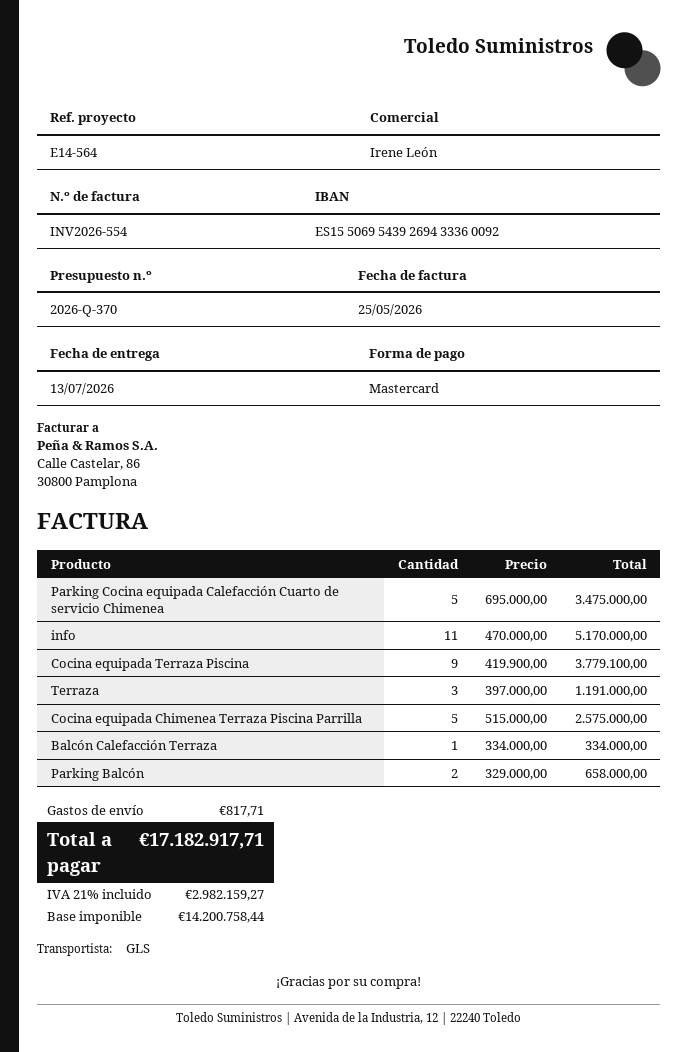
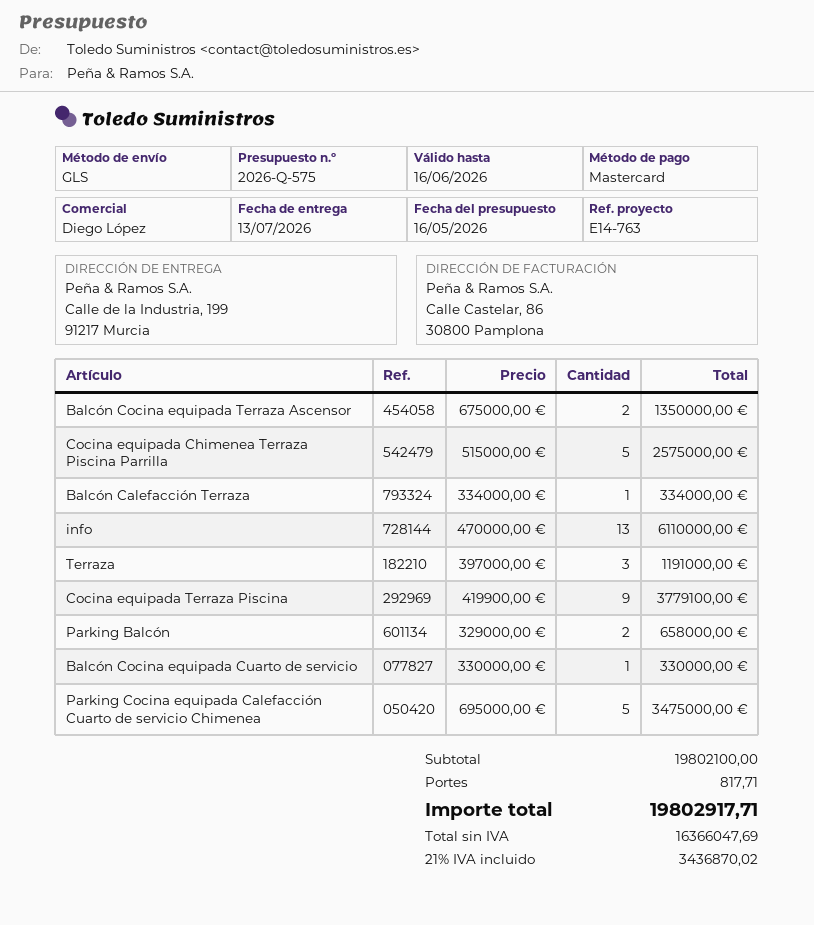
quote number: 2026-Q-370 -> 2026-Q-575
reference: E14-564 -> E14-763
sales rep: Irene León -> Diego López
info: 11 x 470000.00 = 5170000.00 -> 13 x 470000.00 = 6110000.00
Balcón Cocina equipada Terraza Ascensor: none -> 2 x 675000.00 = 1350000.00
Balcón Cocina equipada Cuarto de servicio: none -> 1 x 330000.00 = 330000.00
net: 14200758.44 -> 16366047.69
tax: 21% = 2982159.27 -> 21% = 3436870.02
total: 17182917.71 -> 19802917.71

